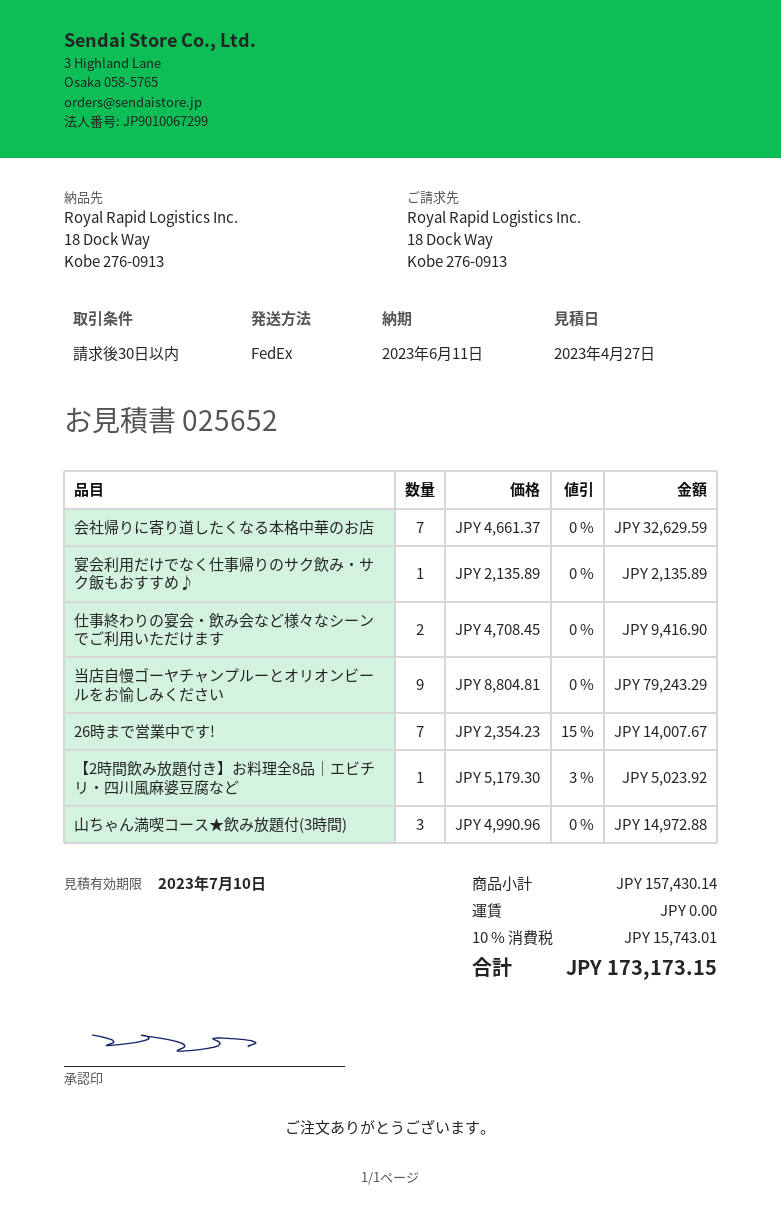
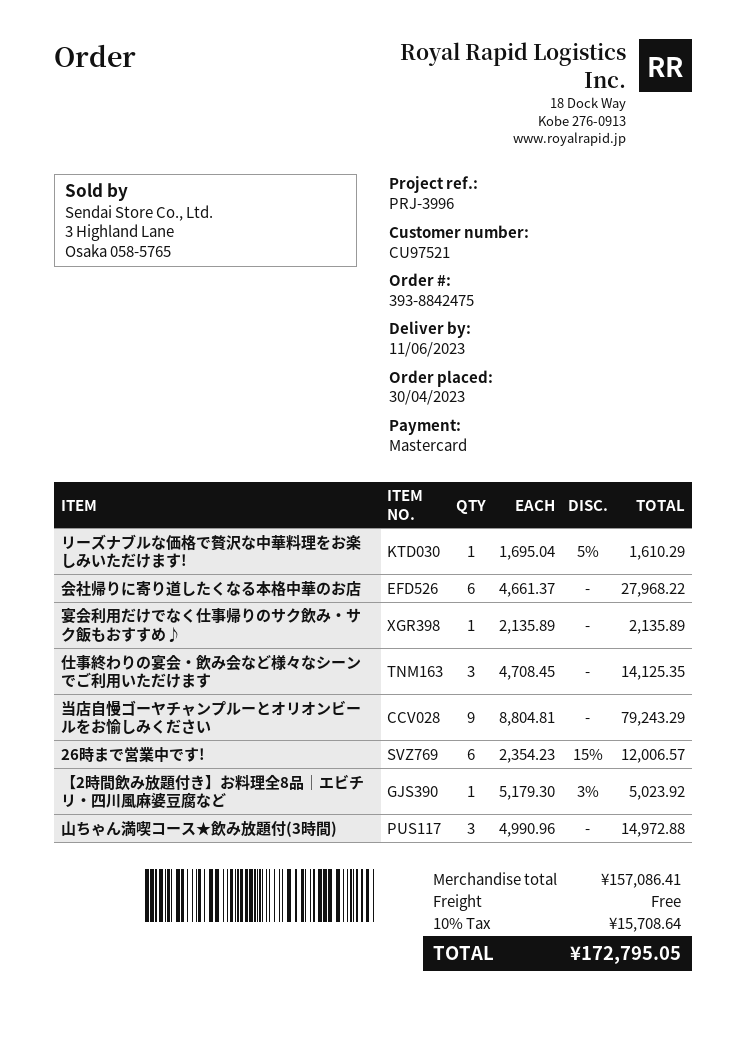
会社帰りに寄り道したくなる本格中華のお店: 7 x 4661.37 = 32629.59 -> 6 x 4661.37 = 27968.22
仕事終わりの宴会・飲み会など様々なシーンでご利用いただけます: 2 x 4708.45 = 9416.90 -> 3 x 4708.45 = 14125.35
26時まで営業中です!: 7 x 2354.23 - 15% = 14007.67 -> 6 x 2354.23 - 15% = 12006.57
リーズナブルな価格で贅沢な中華料理をお楽しみいただけます!: none -> 1 x 1695.04 - 5% = 1610.29
subtotal: 157430.14 -> 157086.41
tax: 10% = 15743.01 -> 10% = 15708.64
total: 173173.15 -> 172795.05

